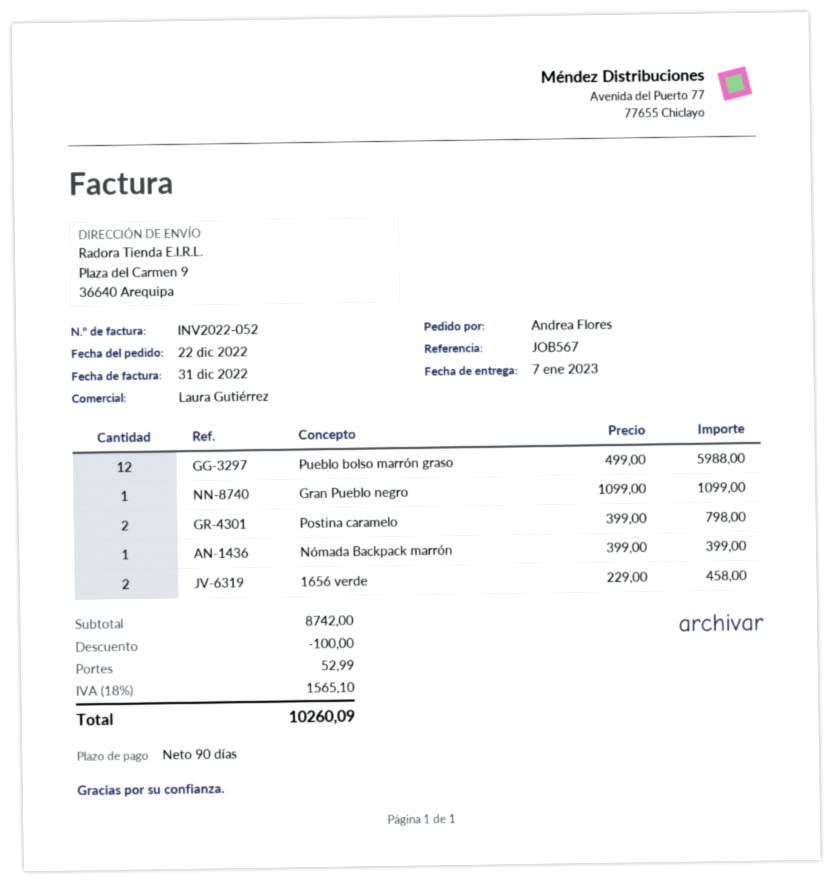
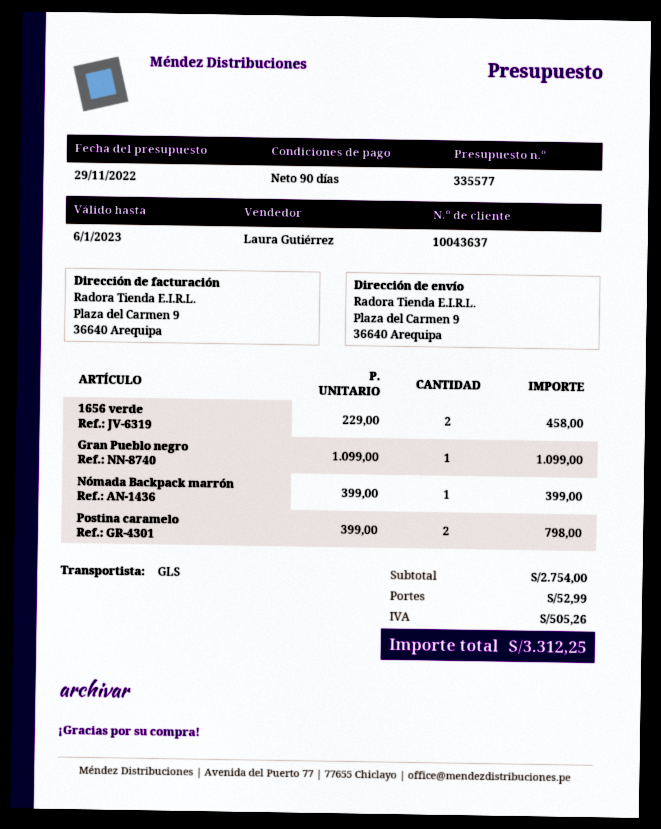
Pueblo bolso marrón graso: 12 x 499.00 = 5988.00 -> none
subtotal: 8742.00 -> 2754.00
discount: 100.00 -> none
tax: 1565.10 -> 505.26
total: 10260.09 -> 3312.25

